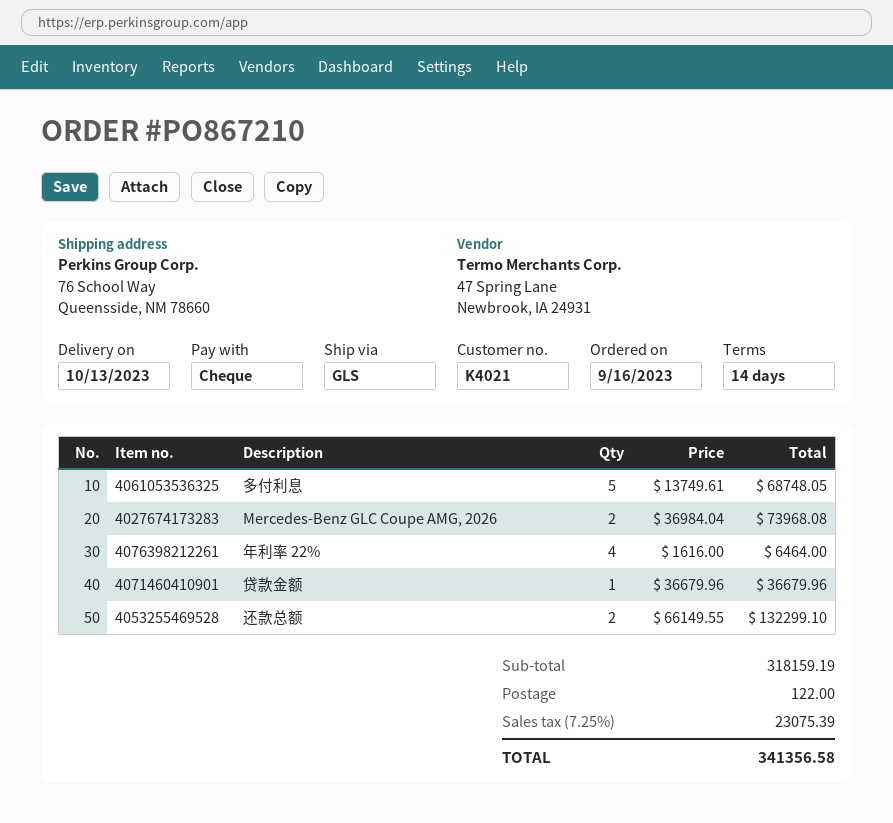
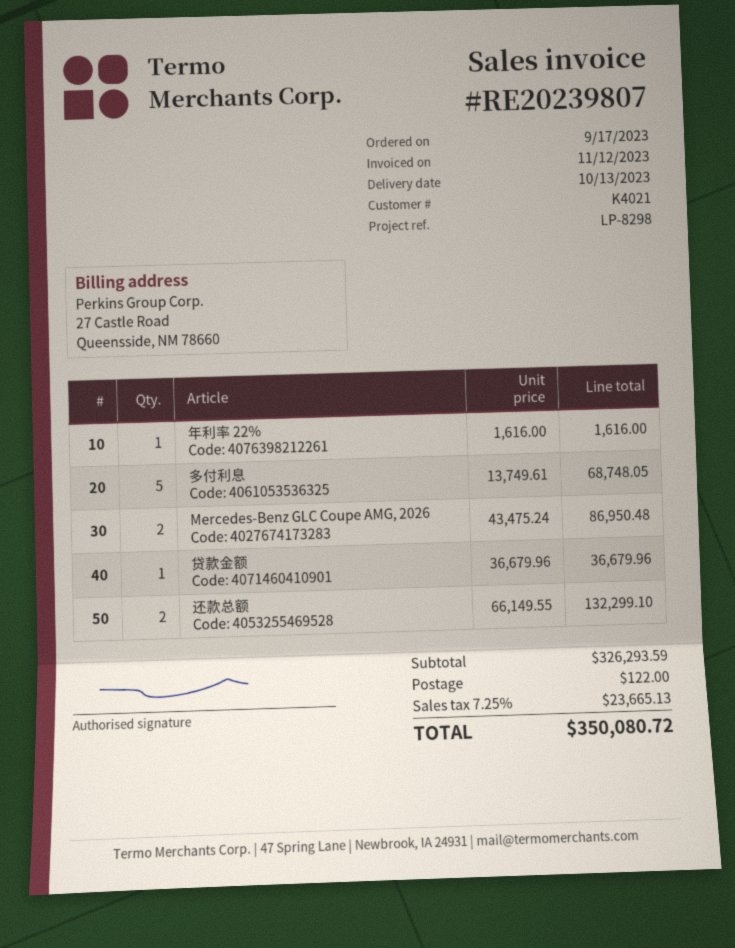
order date: 2023-09-16 -> 2023-09-17
Mercedes-Benz GLC Coupe AMG, 2026: 2 x 36984.04 = 73968.08 -> 2 x 43475.24 = 86950.48
年利率 22%: 4 x 1616.00 = 6464.00 -> 1 x 1616.00 = 1616.00
subtotal: 318159.19 -> 326293.59
tax: 7.25% = 23075.39 -> 7.25% = 23665.13
total: 341356.58 -> 350080.72

